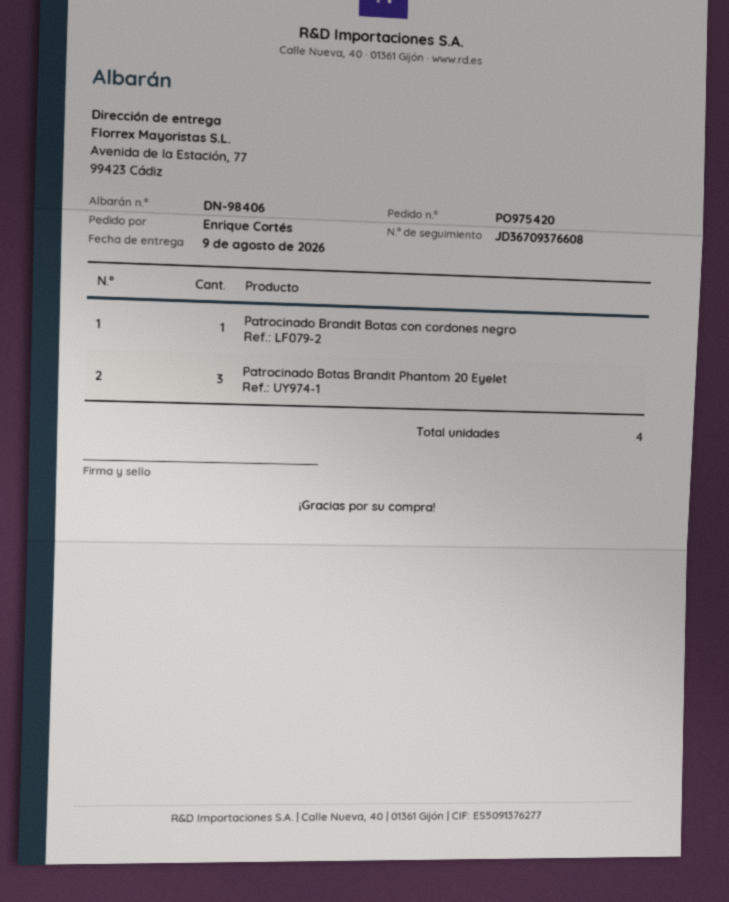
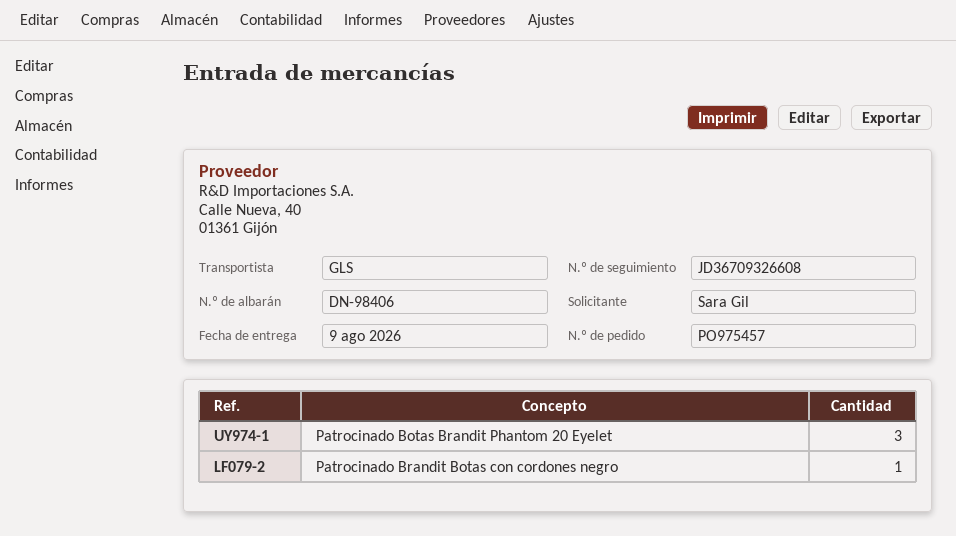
order number: PO975420 -> PO975457
ordered by: Enrique Cortés -> Sara Gil
tracking number: JD36709376608 -> JD36709326608

